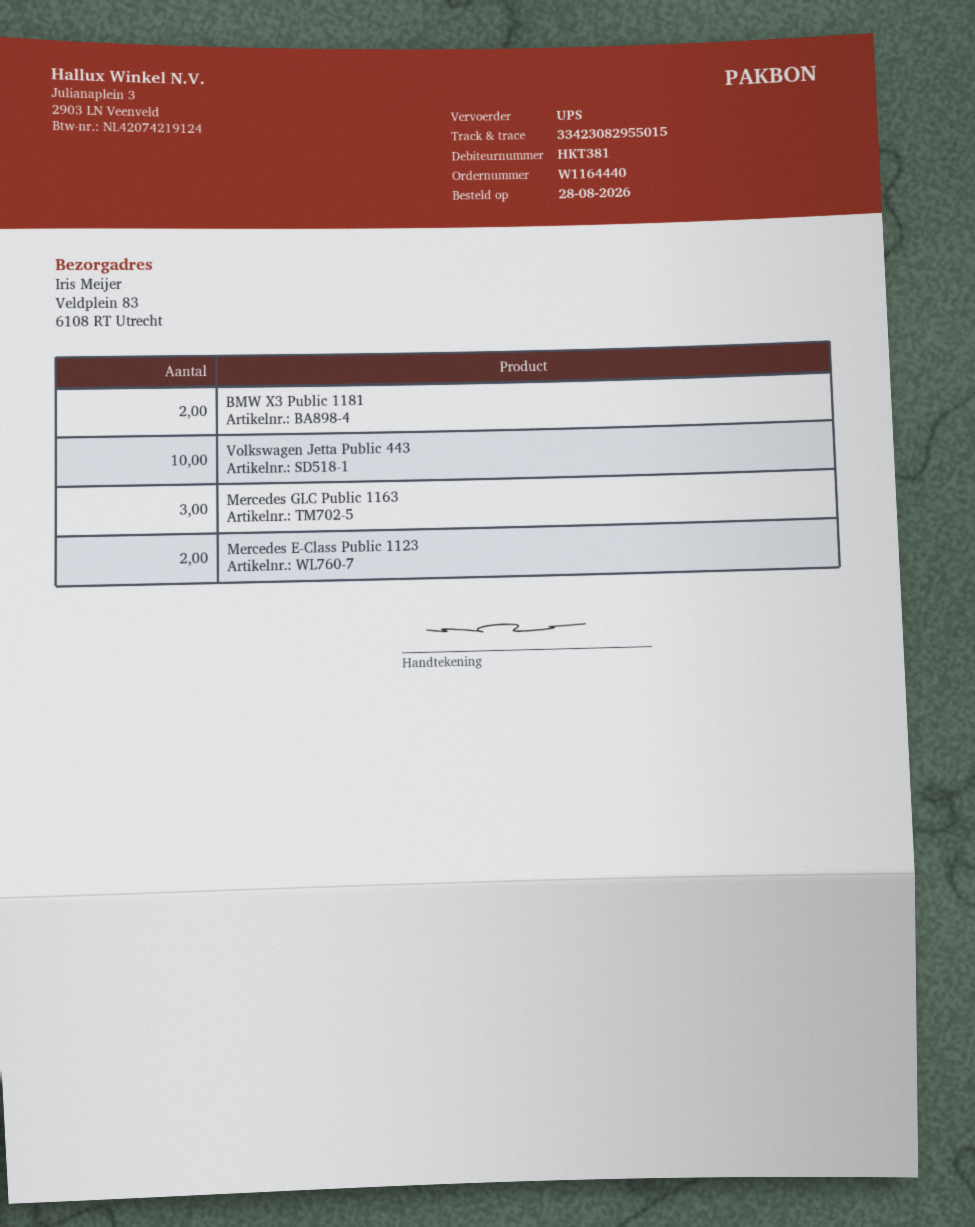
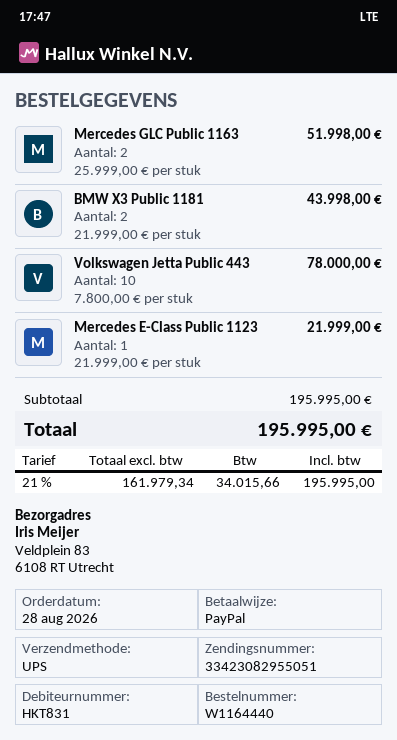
customer number: HKT381 -> HKT831
tracking number: 33423082955015 -> 33423082955051
Mercedes GLC Public 1163: 3 -> 2
Mercedes E-Class Public 1123: 2 -> 1

